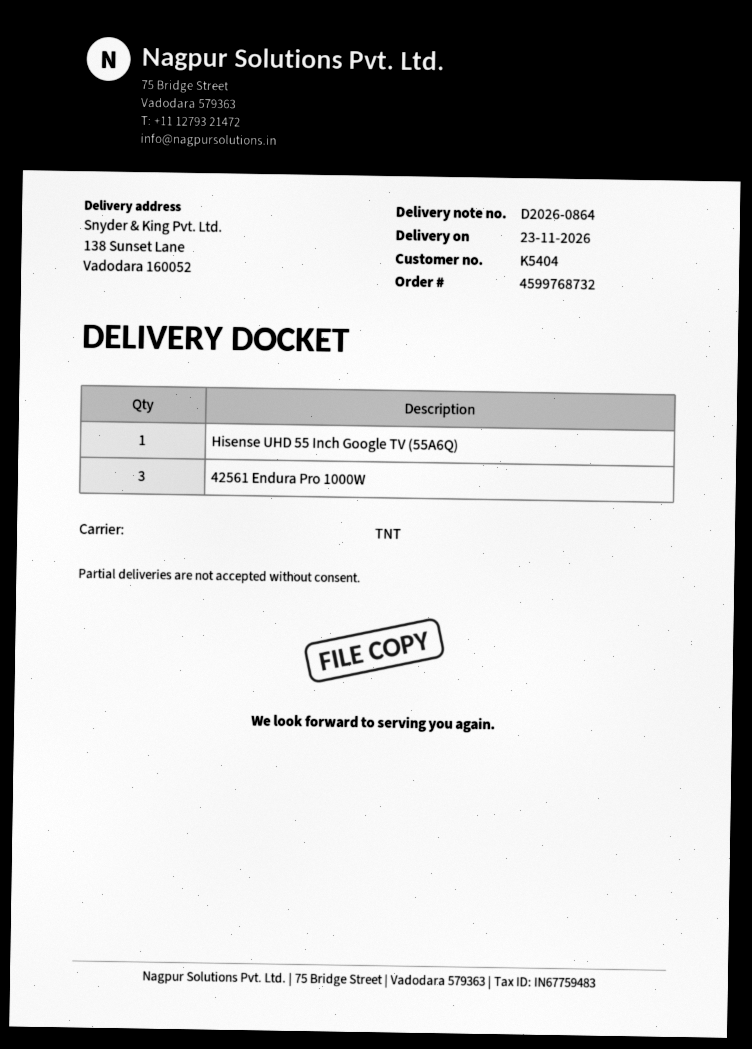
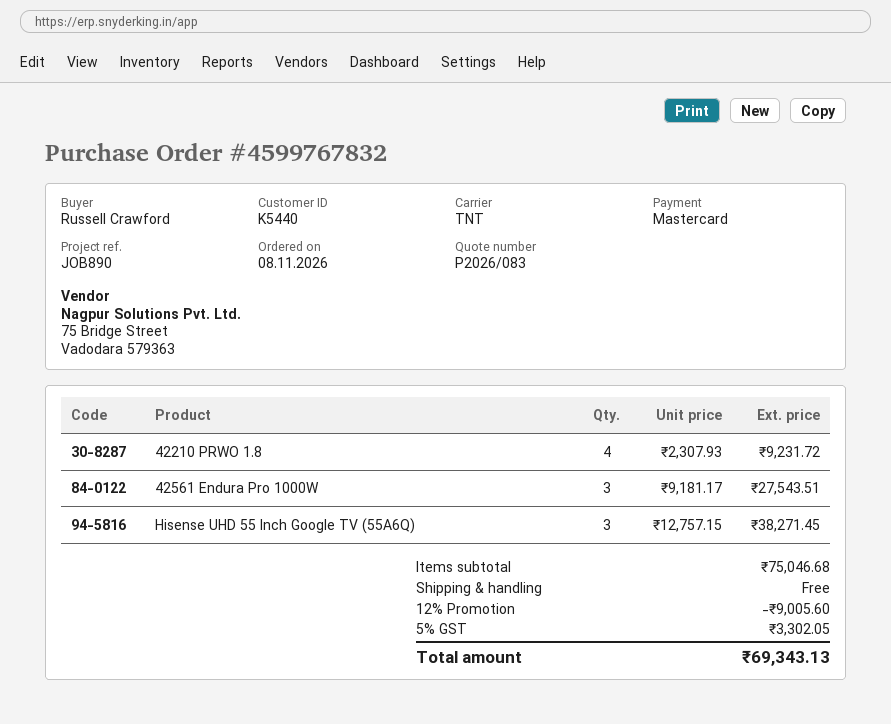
order number: 4599768732 -> 4599767832
customer number: K5404 -> K5440
Hisense UHD 55 Inch Google TV (55A6Q): 1 -> 3
42210 PRWO 1.8: none -> 4

